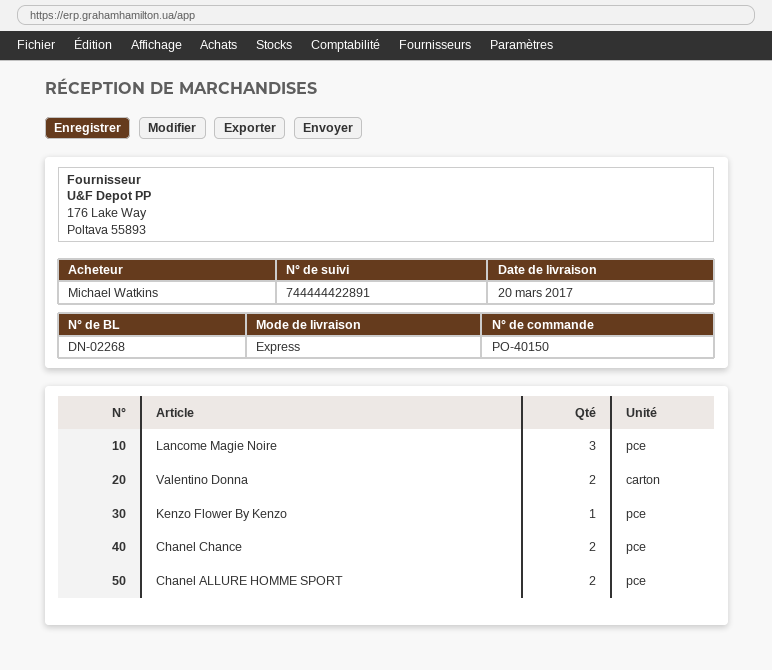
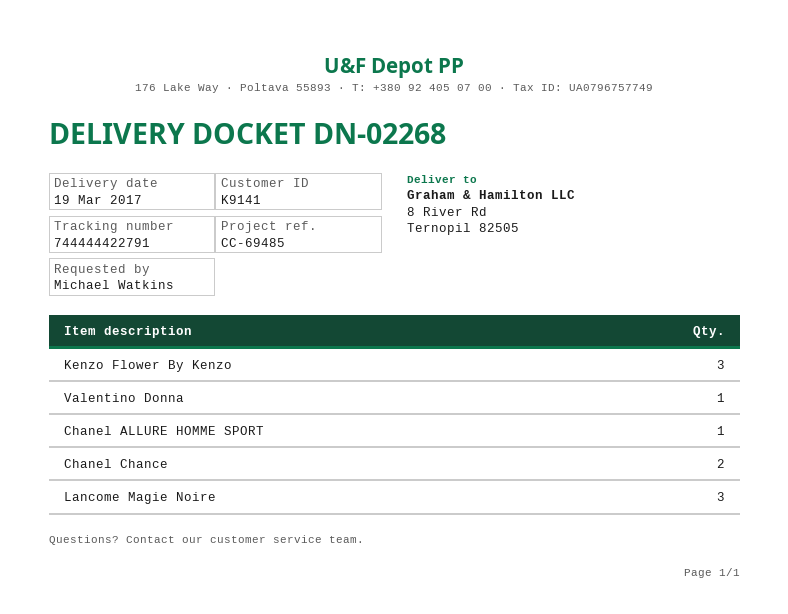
delivery date: 2017-03-20 -> 2017-03-19
tracking number: 744444422891 -> 744444422791
Valentino Donna: 2 -> 1
Kenzo Flower By Kenzo: 1 -> 3
Chanel ALLURE HOMME SPORT: 2 -> 1

